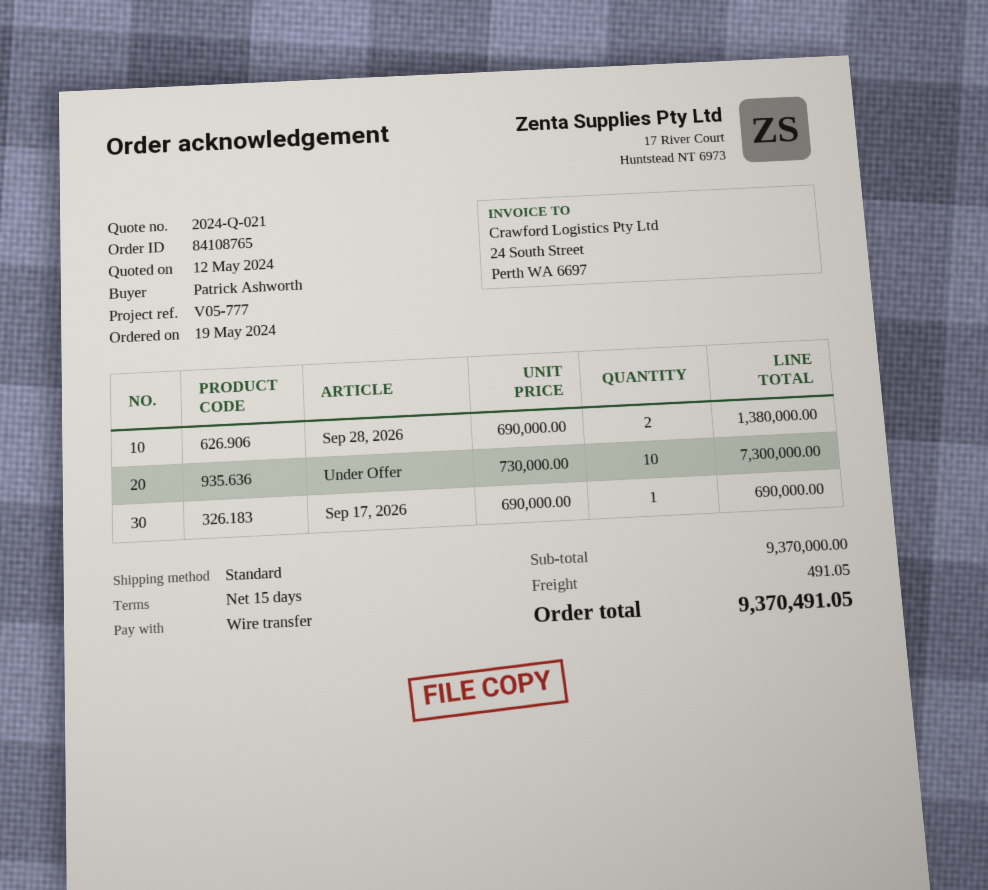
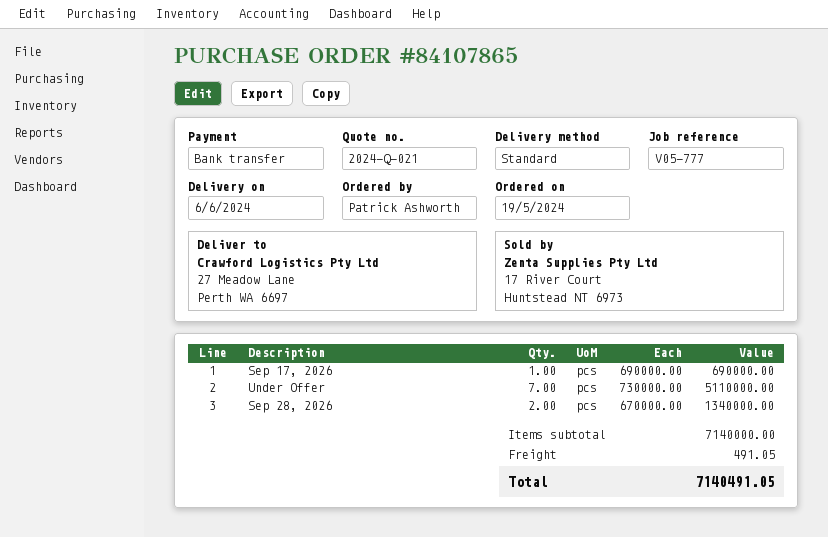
order number: 84108765 -> 84107865
Sep 28, 2026: 2 x 690000.00 = 1380000.00 -> 2 x 670000.00 = 1340000.00
Under Offer: 10 x 730000.00 = 7300000.00 -> 7 x 730000.00 = 5110000.00
subtotal: 9370000.00 -> 7140000.00
total: 9370491.05 -> 7140491.05

